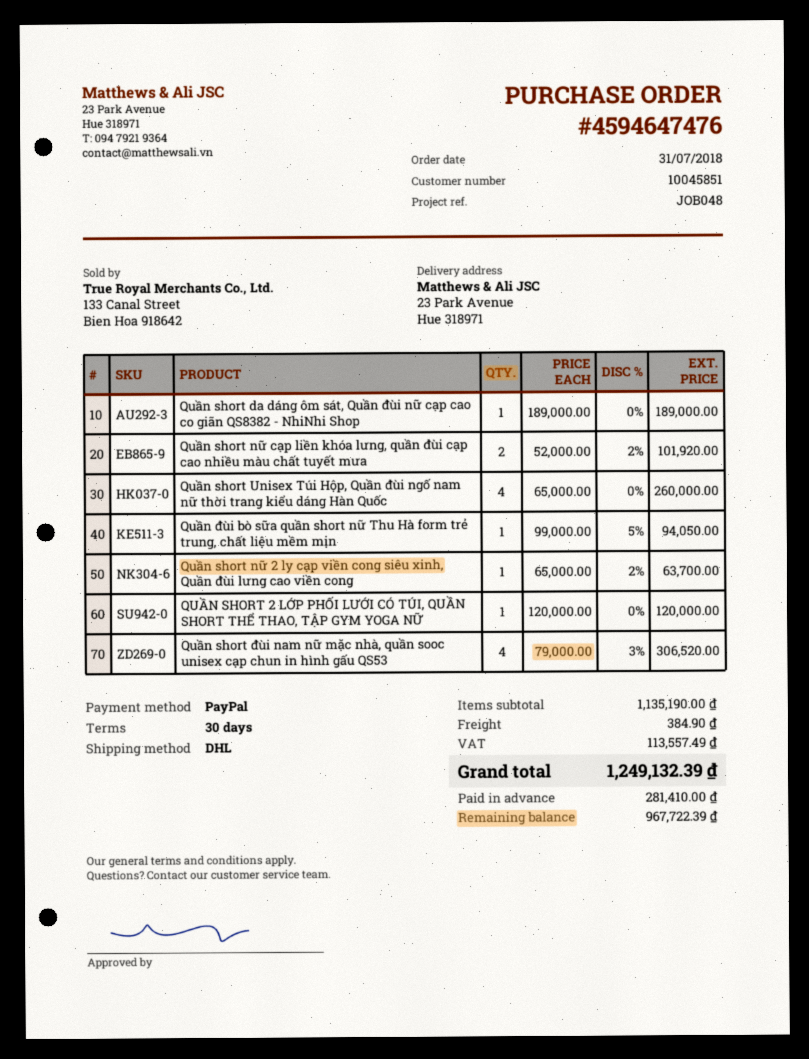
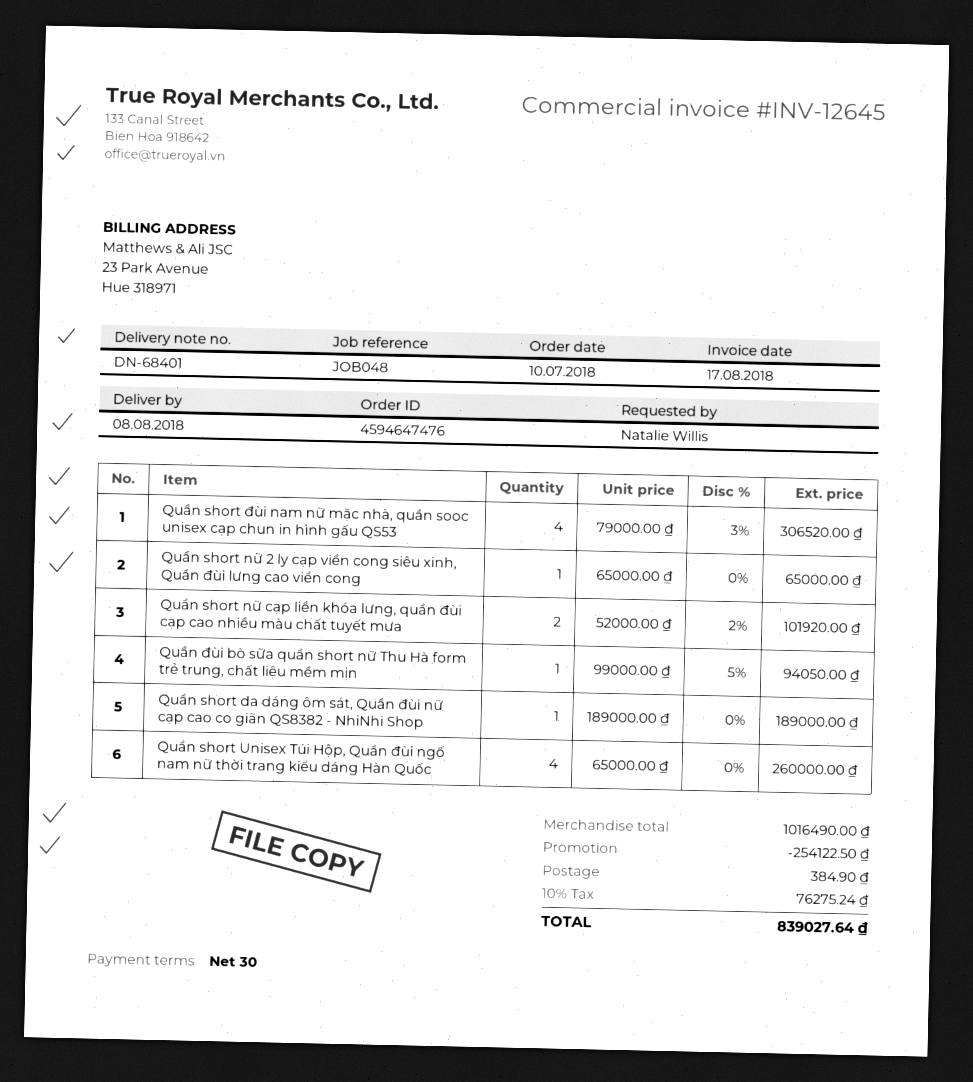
order date: 2018-07-31 -> 2018-07-10
Quần short nữ 2 ly cạp viền cong siêu xinh, Quần đùi lưng cao viền cong: 1 x 65000.00 - 2% = 63700.00 -> 1 x 65000.00 = 65000.00
QUẦN SHORT 2 LỚP PHỐI LƯỚI CÓ TÚI, QUẦN SHORT THỂ THAO, TẬP GYM YOGA NỮ: 1 x 120000.00 = 120000.00 -> none
subtotal: 1135190.00 -> 1016490.00
discount: none -> 254122.50
tax: 113557.49 -> 76275.24
total: 1249132.39 -> 839027.64

